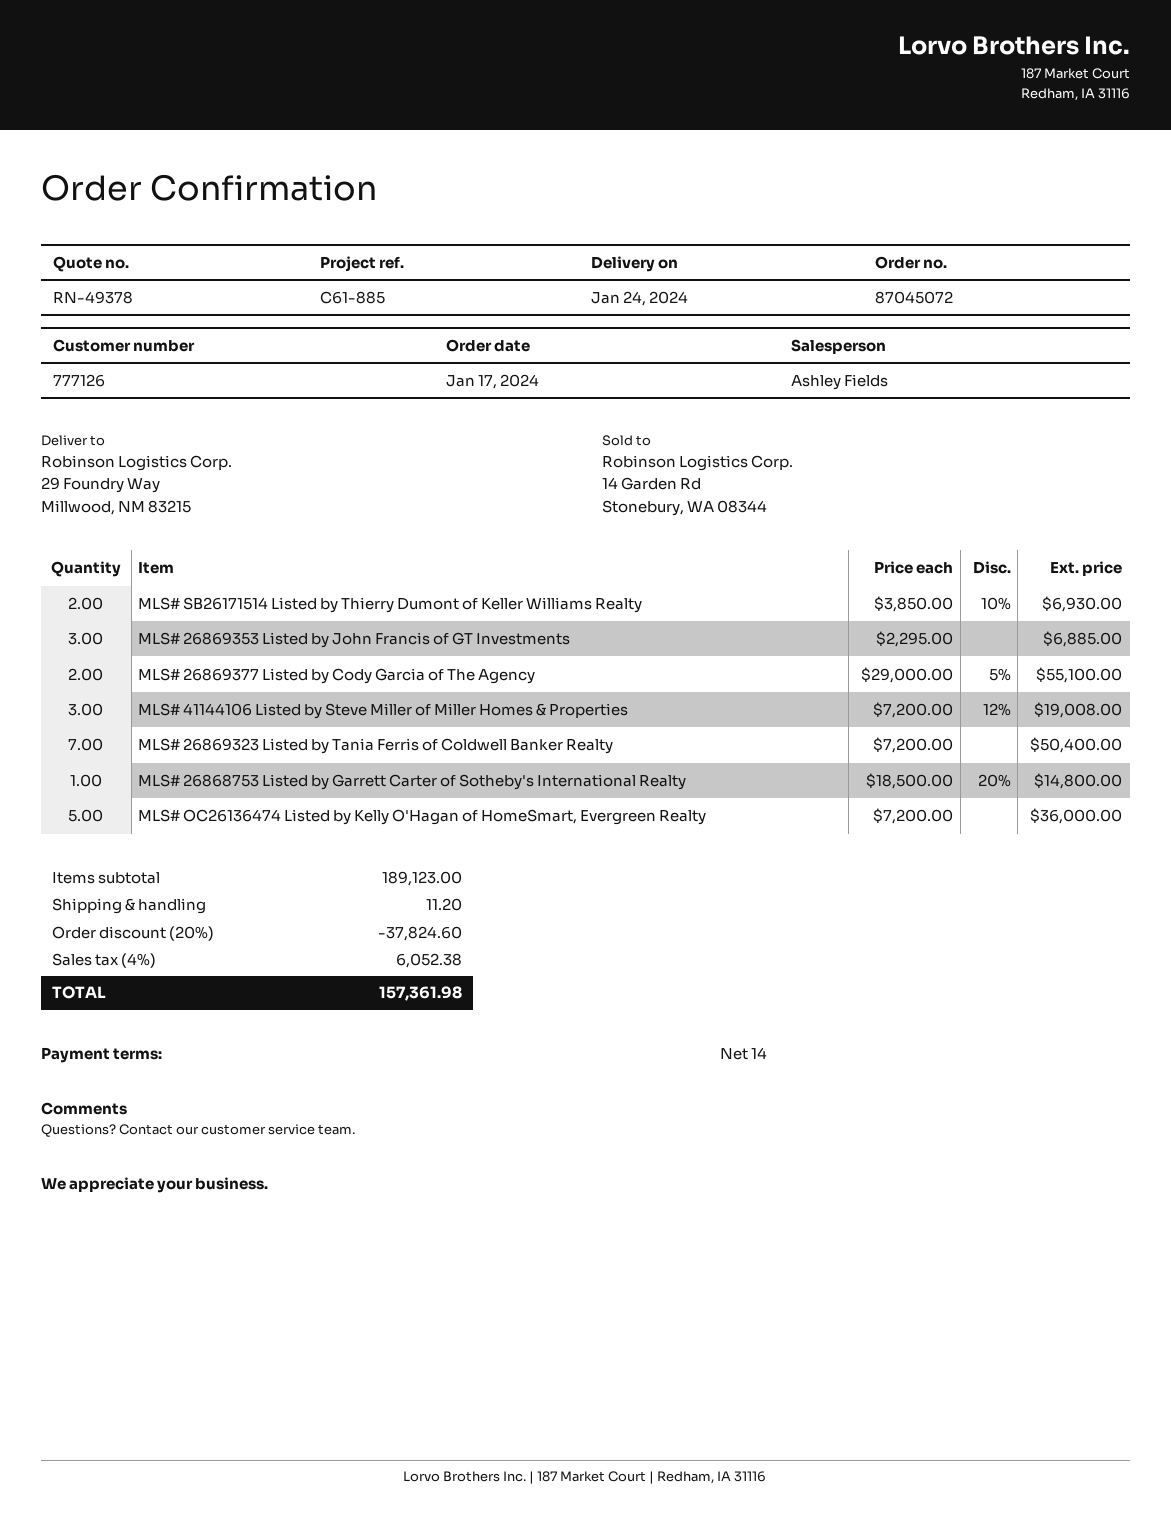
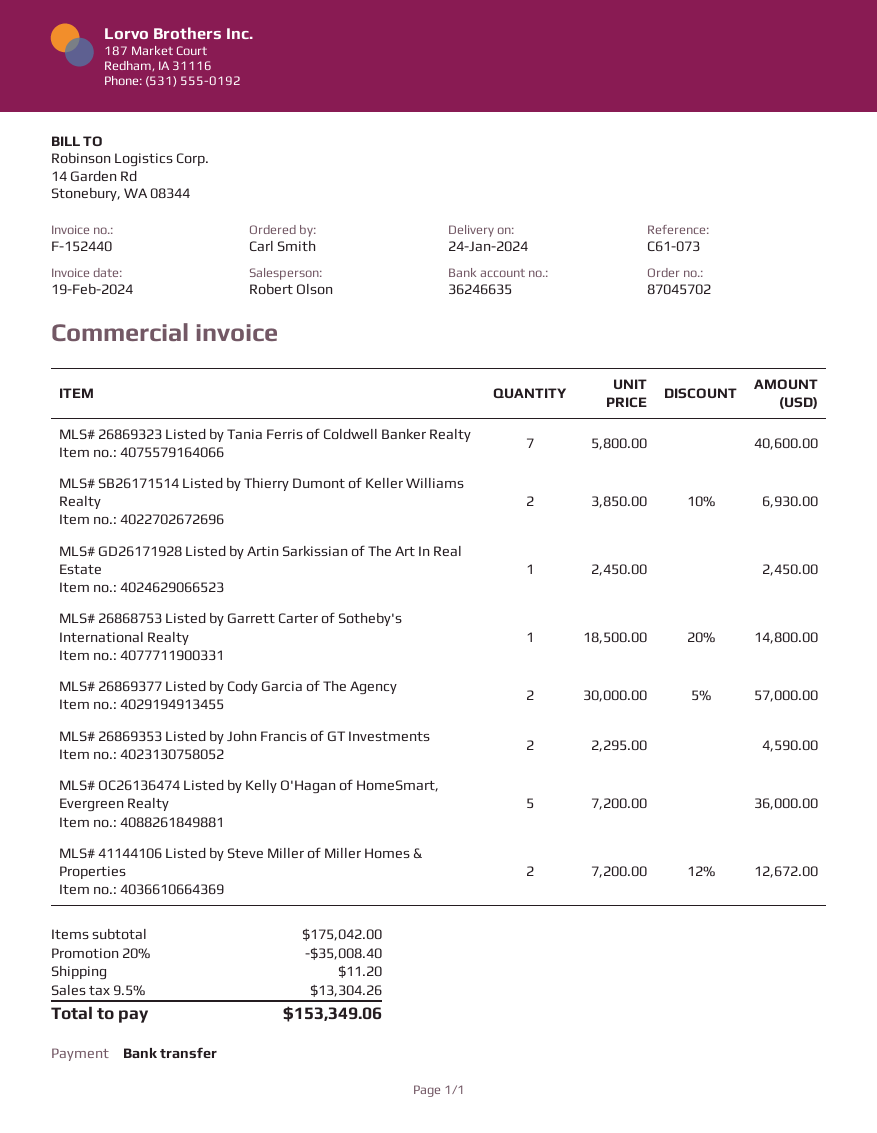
order number: 87045072 -> 87045702
reference: C61-885 -> C61-073
sales rep: Ashley Fields -> Robert Olson
MLS# 26869353 Listed by John Francis of GT Investments: 3 x 2295.00 = 6885.00 -> 2 x 2295.00 = 4590.00
MLS# 26869377 Listed by Cody Garcia of The Agency: 2 x 29000.00 - 5% = 55100.00 -> 2 x 30000.00 - 5% = 57000.00
MLS# 41144106 Listed by Steve Miller of Miller Homes & Properties: 3 x 7200.00 - 12% = 19008.00 -> 2 x 7200.00 - 12% = 12672.00
MLS# 26869323 Listed by Tania Ferris of Coldwell Banker Realty: 7 x 7200.00 = 50400.00 -> 7 x 5800.00 = 40600.00
MLS# GD26171928 Listed by Artin Sarkissian of The Art In Real Estate: none -> 1 x 2450.00 = 2450.00
subtotal: 189123.00 -> 175042.00
discount: 20% = 37824.60 -> 20% = 35008.40
tax: 4% = 6052.38 -> 9.5% = 13304.26
total: 157361.98 -> 153349.06

